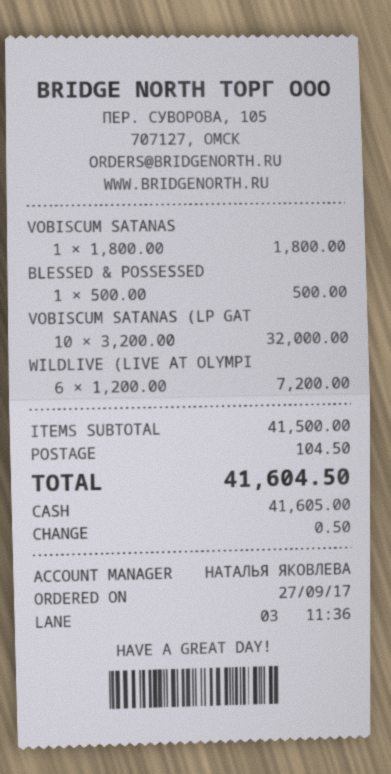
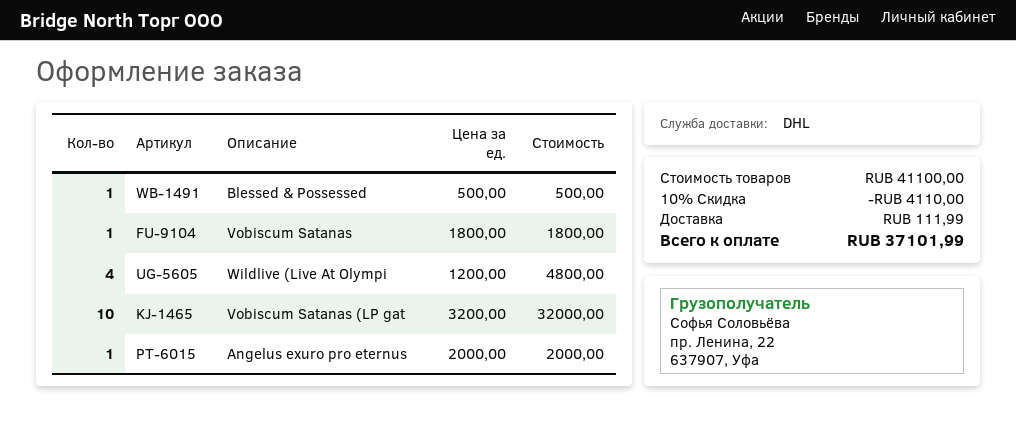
WILDLIVE (LIVE AT OLYMPI: 6 x 1200.00 = 7200.00 -> 4 x 1200.00 = 4800.00
Angelus exuro pro eternus: none -> 1 x 2000.00 = 2000.00
subtotal: 41500.00 -> 41100.00
discount: none -> 10% = 4110.00
shipping: 104.50 -> 111.99
total: 41604.50 -> 37101.99

